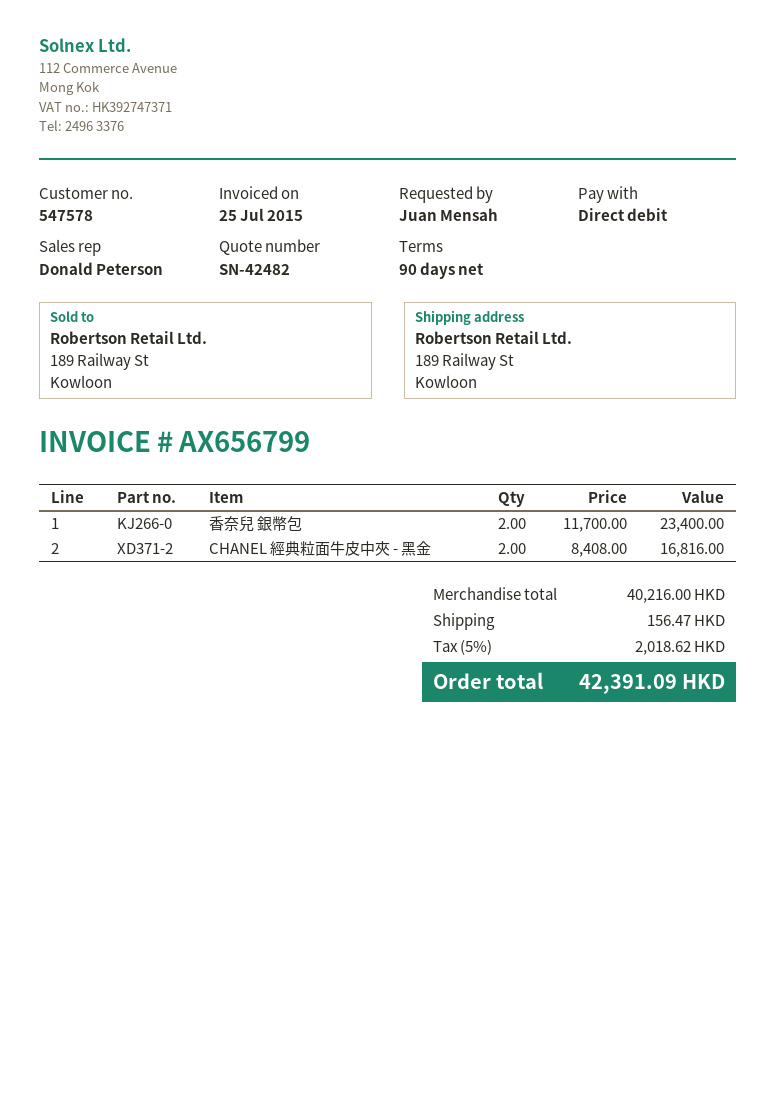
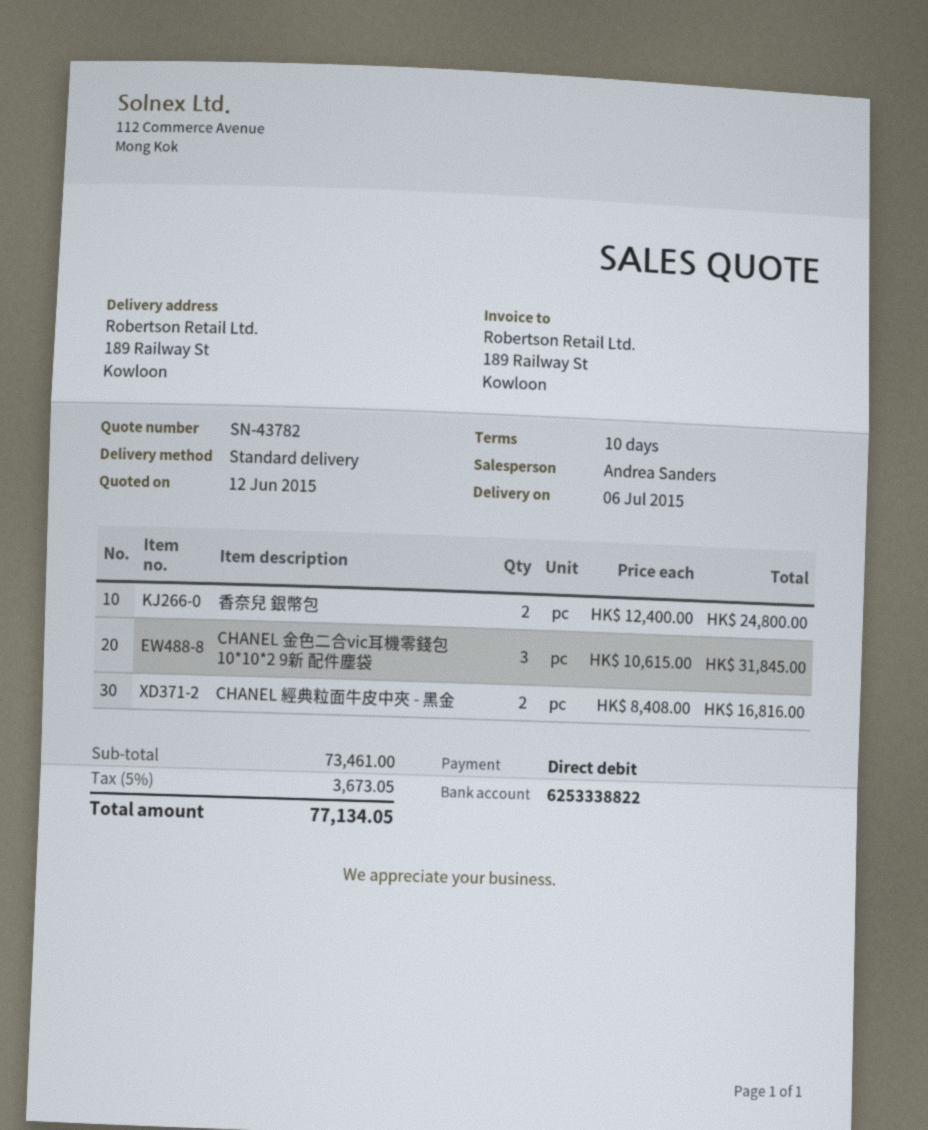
quote number: SN-42482 -> SN-43782
payment terms: 90 days -> 10 days
sales rep: Donald Peterson -> Andrea Sanders
香奈兒 銀幣包: 2 x 11700.00 = 23400.00 -> 2 x 12400.00 = 24800.00
CHANEL 金色二合vic耳機零錢包 10*10*2 9新 配件塵袋: none -> 3 x 10615.00 = 31845.00
subtotal: 40216.00 -> 73461.00
shipping: 156.47 -> none
tax: 5% = 2018.62 -> 5% = 3673.05
total: 42391.09 -> 77134.05

